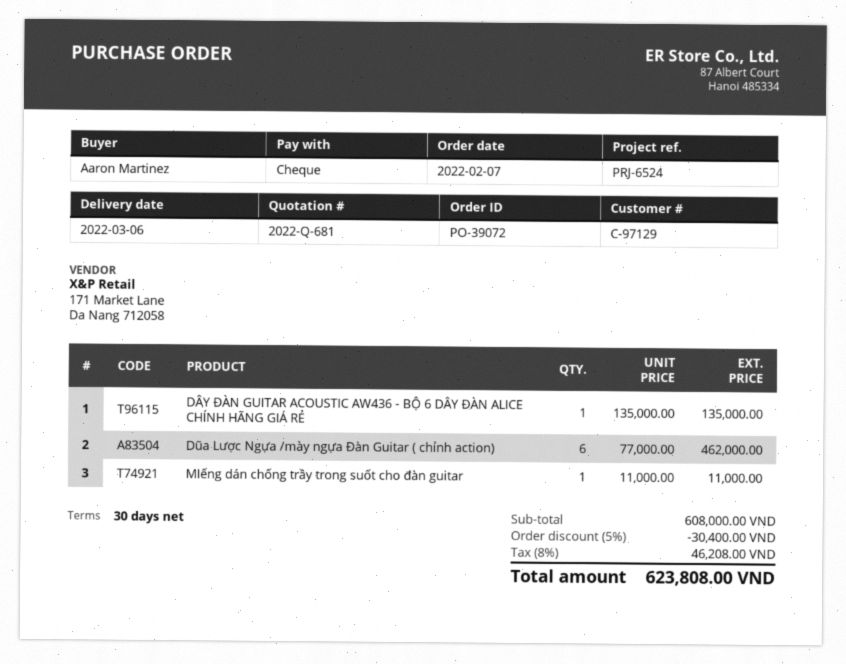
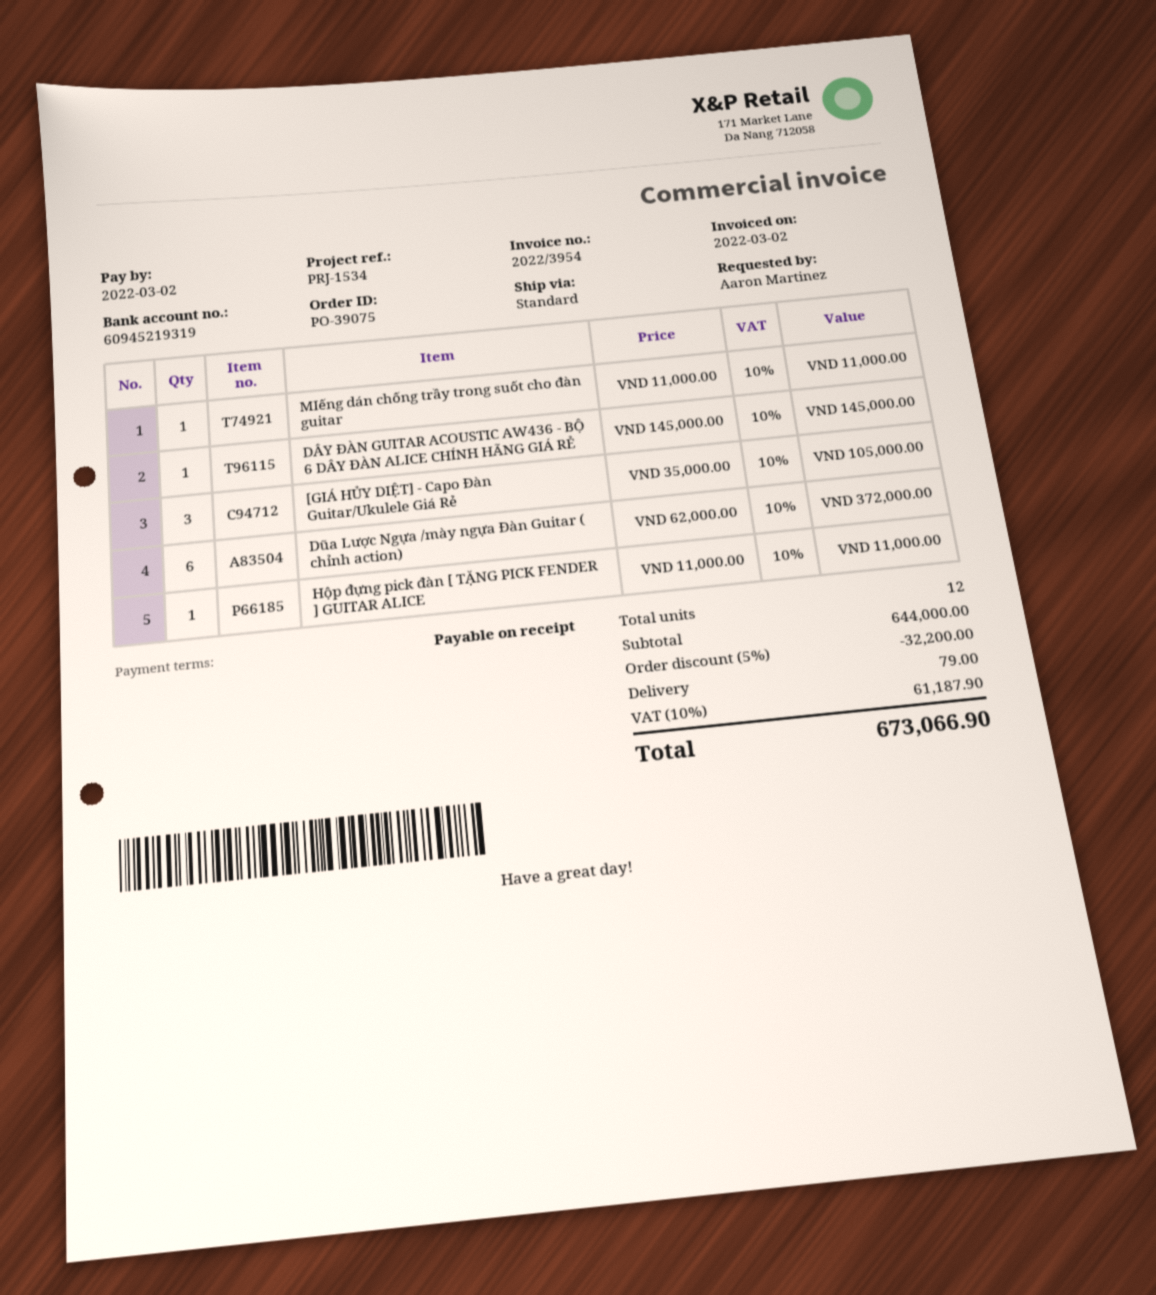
order number: PO-39072 -> PO-39075
payment terms: 30 days -> on receipt
reference: PRJ-6524 -> PRJ-1534
DÂY ĐÀN GUITAR ACOUSTIC AW436 - BỘ 6 DÂY ĐÀN ALICE CHÍNH HÃNG GIÁ RẺ: 1 x 135000.00 = 135000.00 -> 1 x 145000.00 = 145000.00
Dũa Lược Ngựa /mày ngựa Đàn Guitar ( chỉnh action): 6 x 77000.00 = 462000.00 -> 6 x 62000.00 = 372000.00
[GIÁ HỦY DIỆT] - Capo Đàn Guitar/Ukulele Giá Rẻ: none -> 3 x 35000.00 = 105000.00
Hộp đựng pick đàn [ TẶNG PICK FENDER ] GUITAR ALICE: none -> 1 x 11000.00 = 11000.00
subtotal: 608000.00 -> 644000.00
discount: 5% = 30400.00 -> 5% = 32200.00
shipping: none -> 79.00
tax: 8% = 46208.00 -> 10% = 61187.90
total: 623808.00 -> 673066.90

